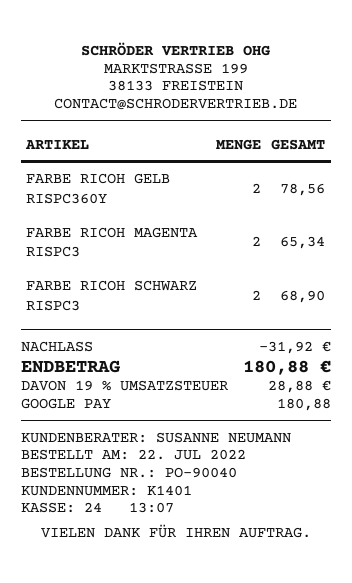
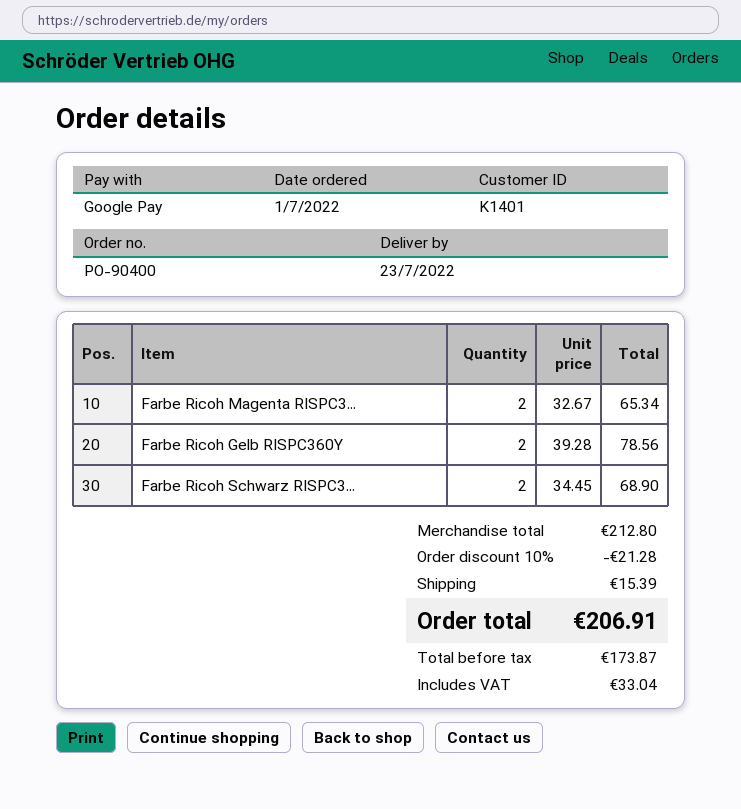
order number: PO-90040 -> PO-90400
order date: 2022-07-22 -> 2022-07-01
discount: 31.92 -> 21.28
shipping: none -> 15.39
tax: 28.88 -> 33.04
total: 180.88 -> 206.91

